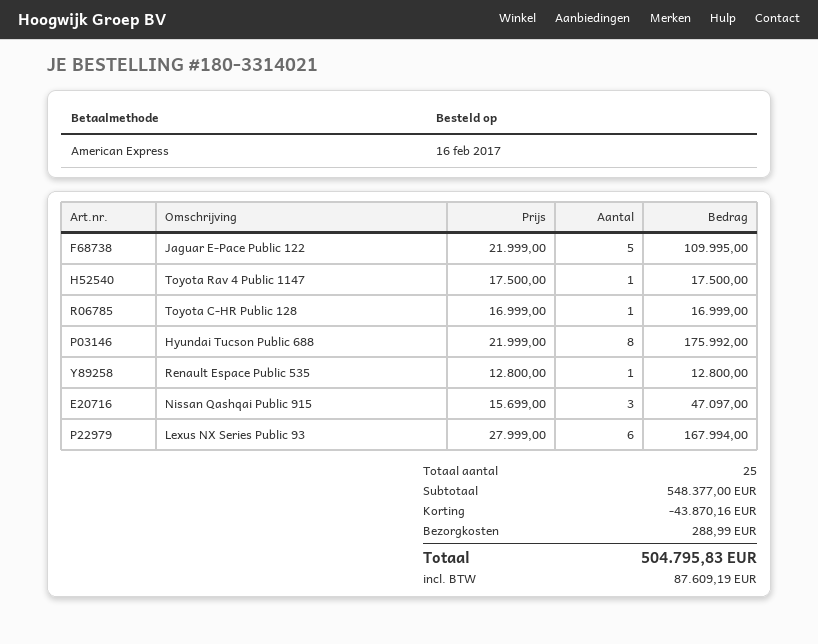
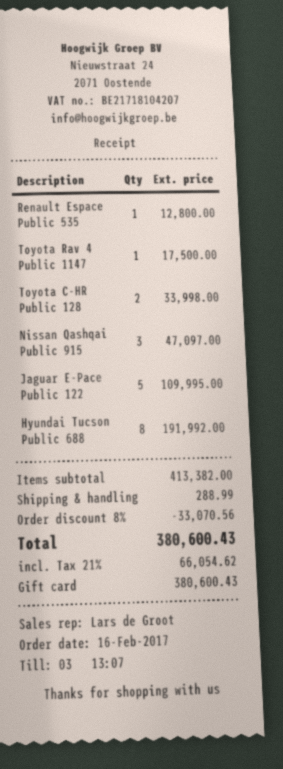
payment method: American Express -> gift card
Toyota C-HR Public 128: 1 for 16999.00 -> 2 for 33998.00
Hyundai Tucson Public 688: 8 for 175992.00 -> 8 for 191992.00
Lexus NX Series Public 93: 6 for 167994.00 -> none
subtotal: 548377.00 -> 413382.00
discount: 43870.16 -> 33070.56
tax: 87609.19 -> 66054.62
total: 504795.83 -> 380600.43

